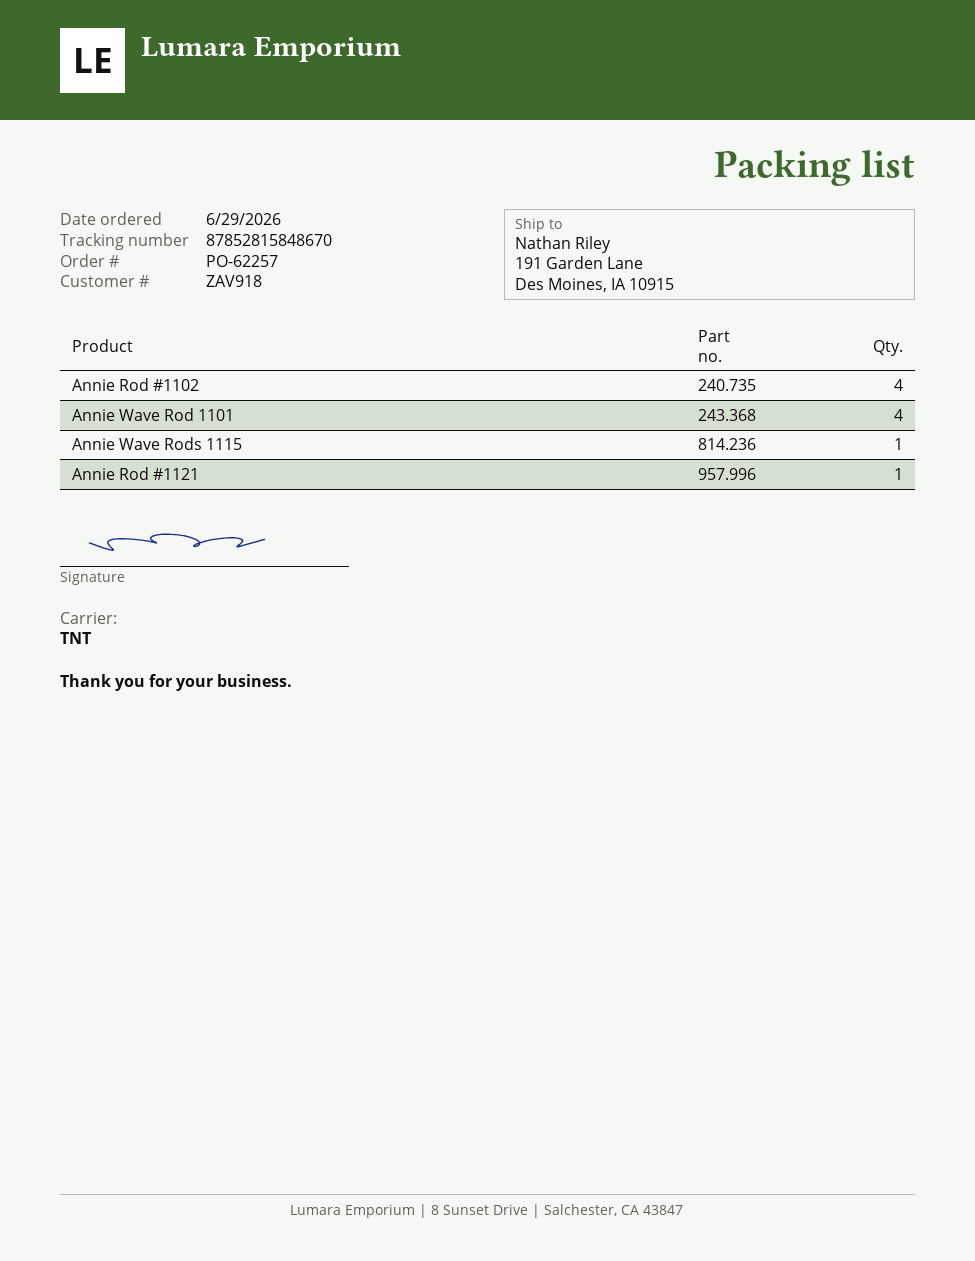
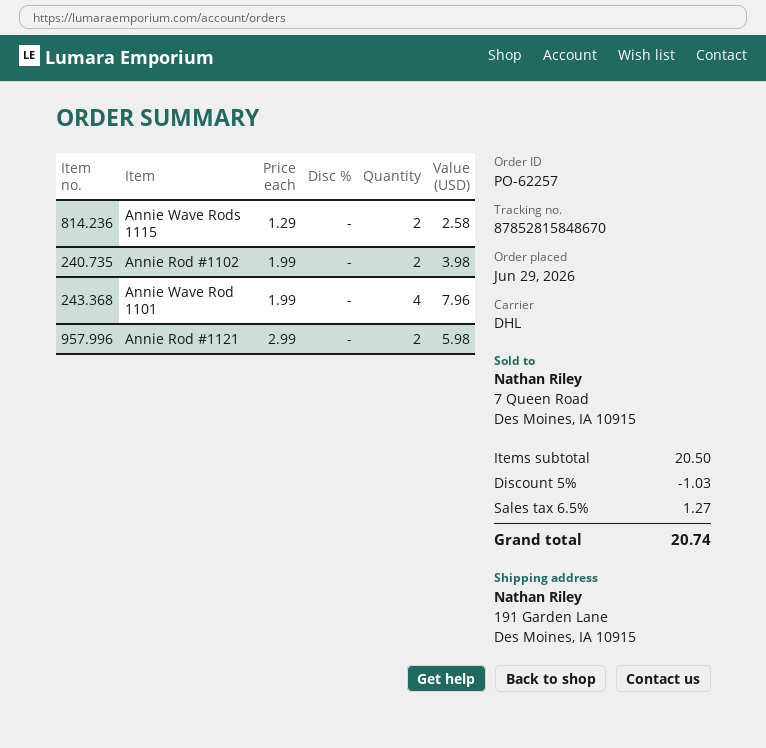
shipping method: TNT -> DHL
Annie Rod #1102: 4 -> 2
Annie Wave Rods 1115: 1 -> 2
Annie Rod #1121: 1 -> 2

